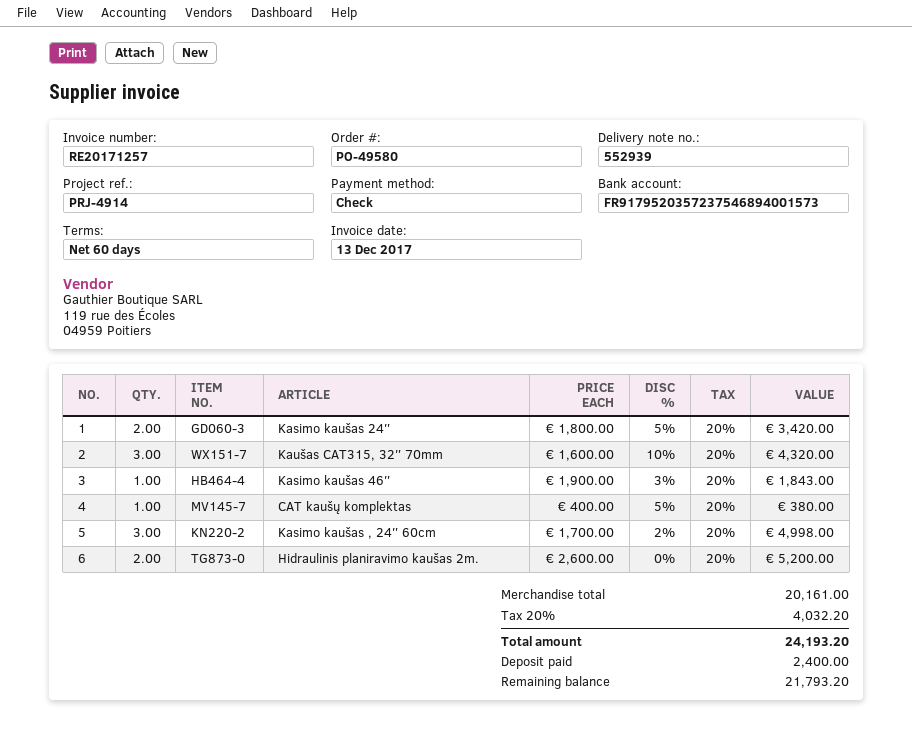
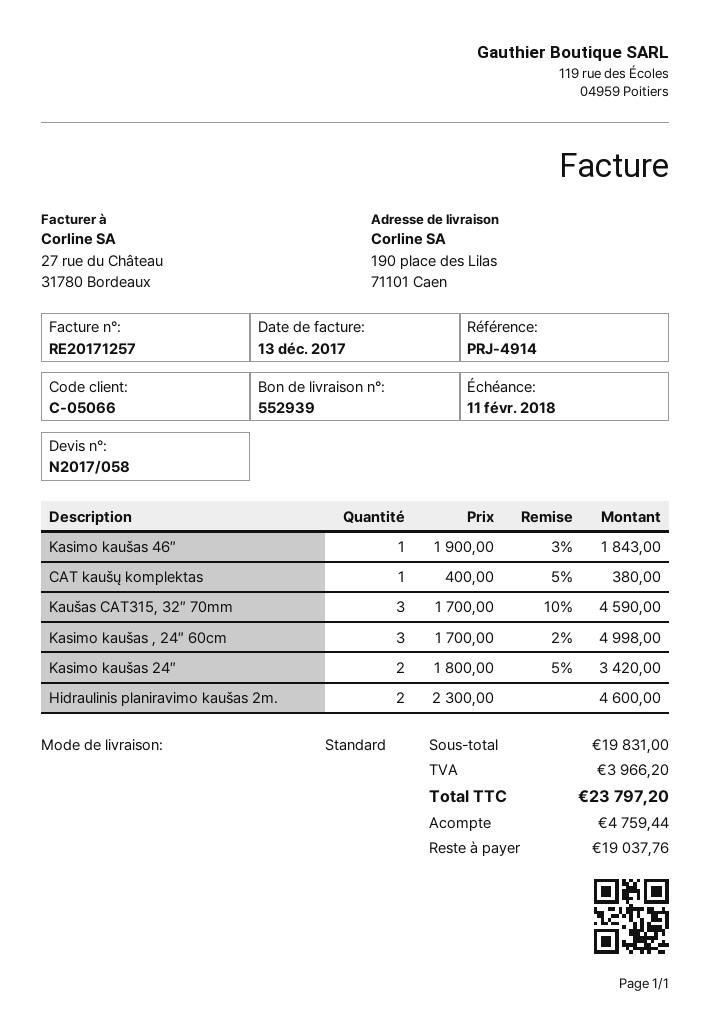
Kaušas CAT315, 32″ 70mm: 3 x 1600.00 - 10% = 4320.00 -> 3 x 1700.00 - 10% = 4590.00
Hidraulinis planiravimo kaušas 2m.: 2 x 2600.00 = 5200.00 -> 2 x 2300.00 = 4600.00
subtotal: 20161.00 -> 19831.00
tax: 4032.20 -> 3966.20
total: 24193.20 -> 23797.20
deposit: 2400.00 -> 4759.44
balance: 21793.20 -> 19037.76

